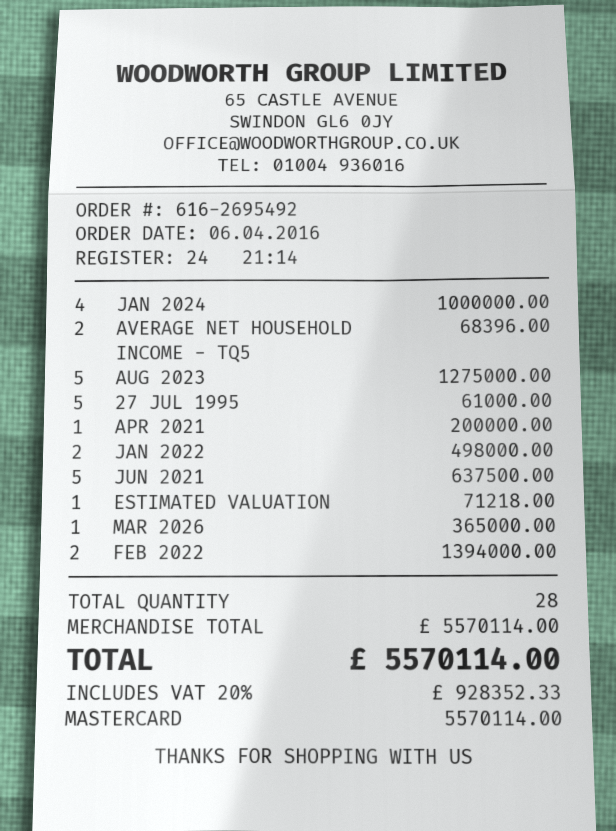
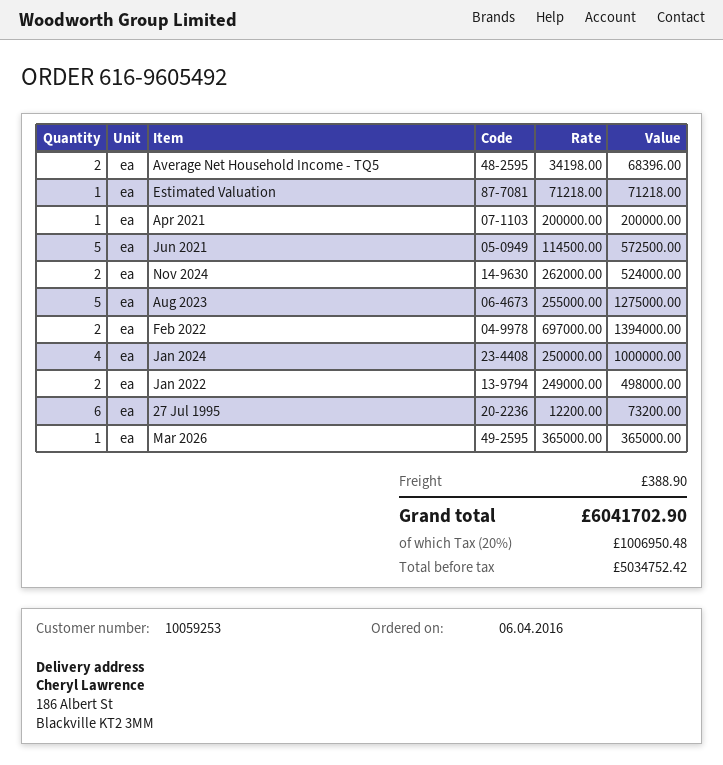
order number: 616-2695492 -> 616-9605492
27 JUL 1995: 5 for 61000.00 -> 6 for 73200.00
JUN 2021: 5 for 637500.00 -> 5 for 572500.00
Nov 2024: none -> 2 for 524000.00
shipping: none -> 388.90
tax: 20% = 928352.33 -> 20% = 1006950.48
total: 5570114.00 -> 6041702.90

